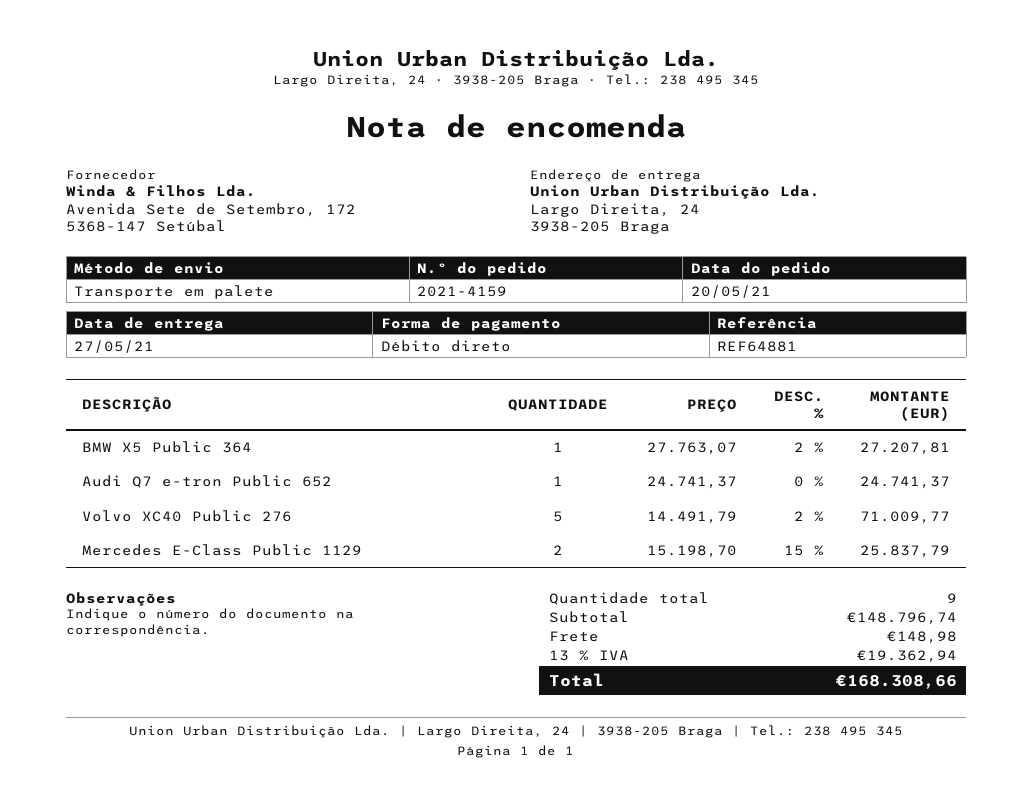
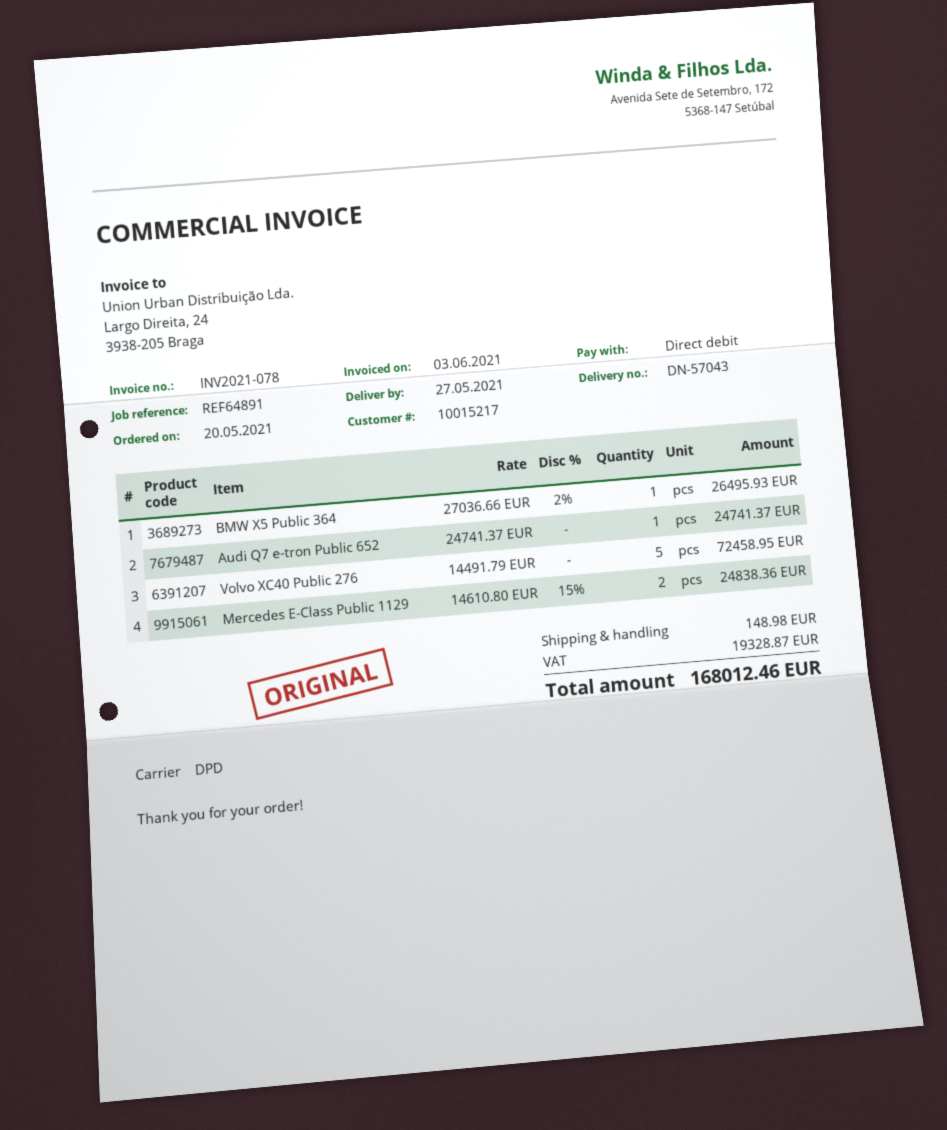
reference: REF64881 -> REF64891
shipping method: pallet freight -> DPD
BMW X5 Public 364: 1 x 27763.07 - 2% = 27207.81 -> 1 x 27036.66 - 2% = 26495.93
Volvo XC40 Public 276: 5 x 14491.79 - 2% = 71009.77 -> 5 x 14491.79 = 72458.95
Mercedes E-Class Public 1129: 2 x 15198.70 - 15% = 25837.79 -> 2 x 14610.80 - 15% = 24838.36
tax: 19362.94 -> 19328.87
total: 168308.66 -> 168012.46

